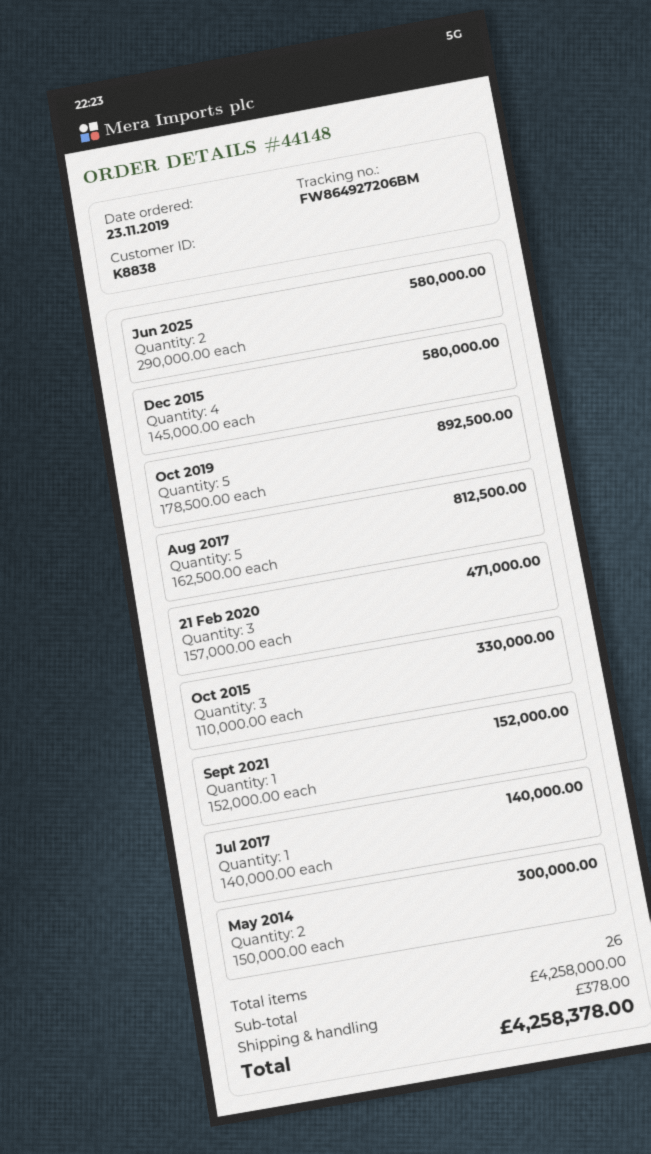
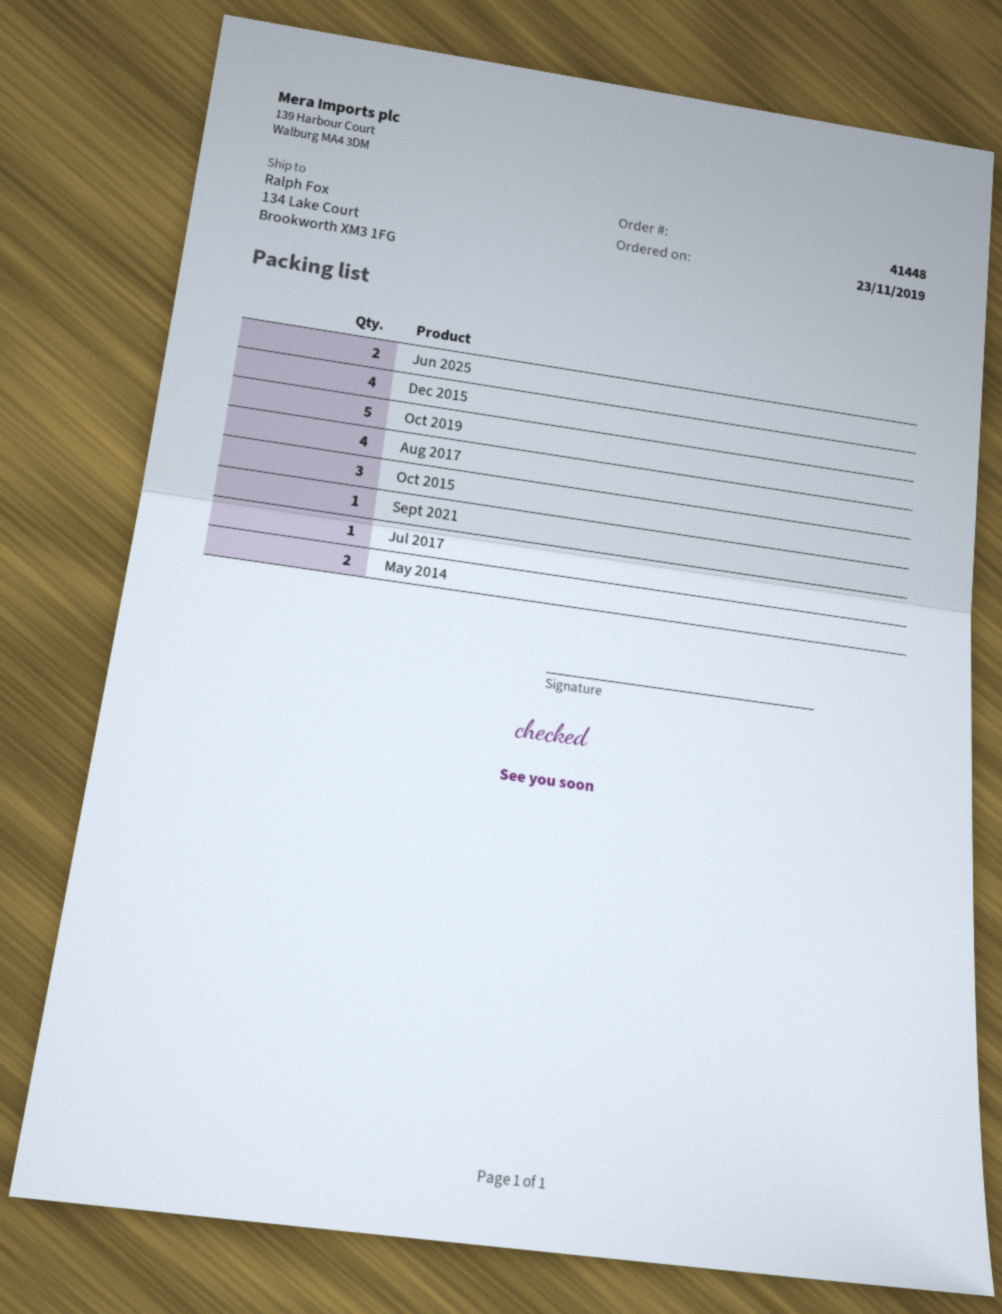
order number: 44148 -> 41448
Aug 2017: 5 -> 4
21 Feb 2020: 3 -> none

